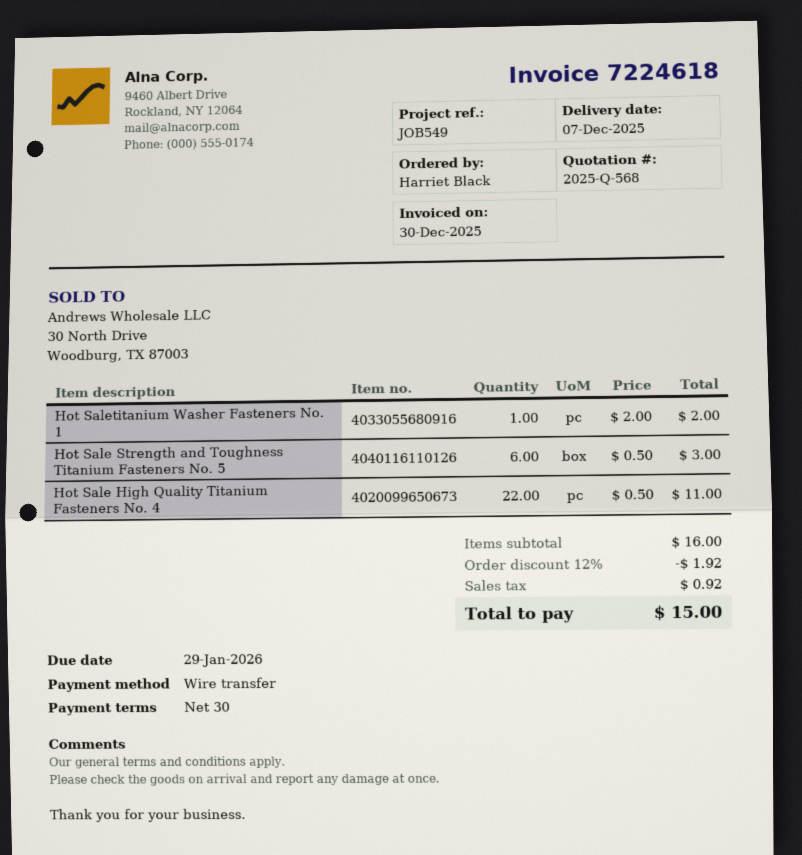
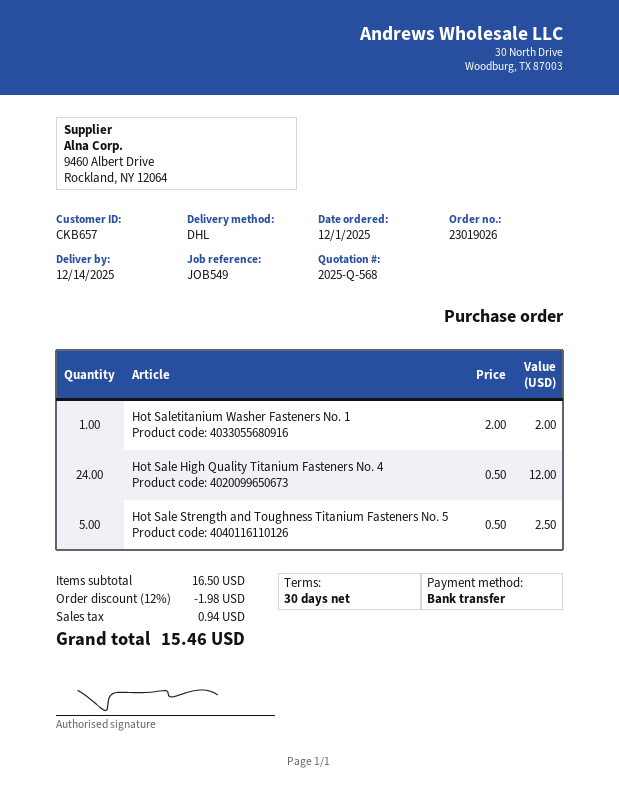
delivery date: 2025-12-07 -> 2025-12-14
Hot Sale Strength and Toughness Titanium Fasteners No. 5: 6 x 0.50 = 3.00 -> 5 x 0.50 = 2.50
Hot Sale High Quality Titanium Fasteners No. 4: 22 x 0.50 = 11.00 -> 24 x 0.50 = 12.00
subtotal: 16.00 -> 16.50
discount: 12% = 1.92 -> 12% = 1.98
tax: 0.92 -> 0.94
total: 15.00 -> 15.46

